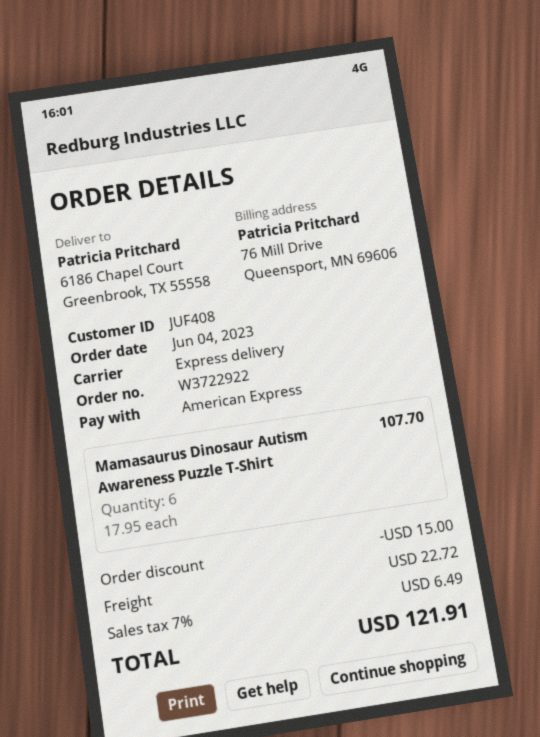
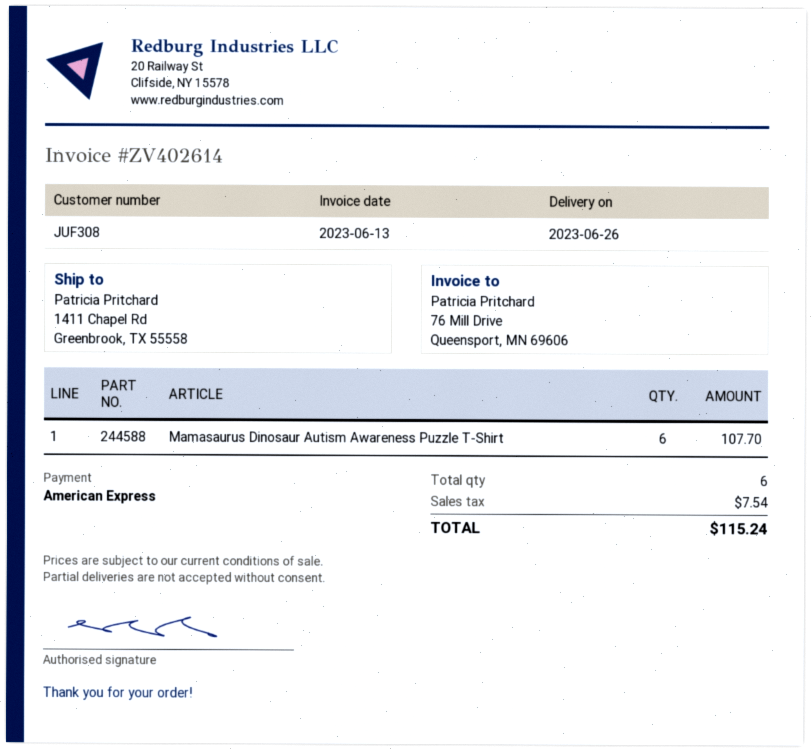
customer number: JUF408 -> JUF308
ship to: 6186 Chapel Court, Greenbrook, TX 55558 -> 1411 Chapel Rd, Greenbrook, TX 55558
discount: 15.00 -> none
shipping: 22.72 -> none
tax: 6.49 -> 7.54
total: 121.91 -> 115.24

